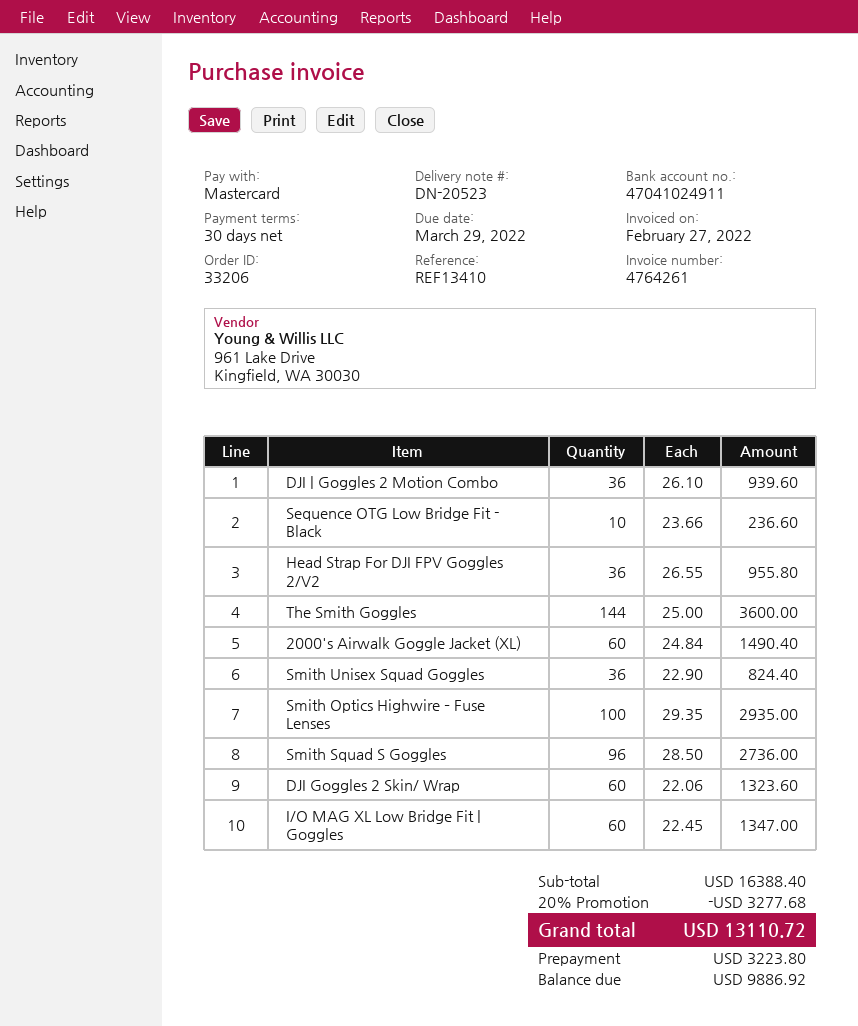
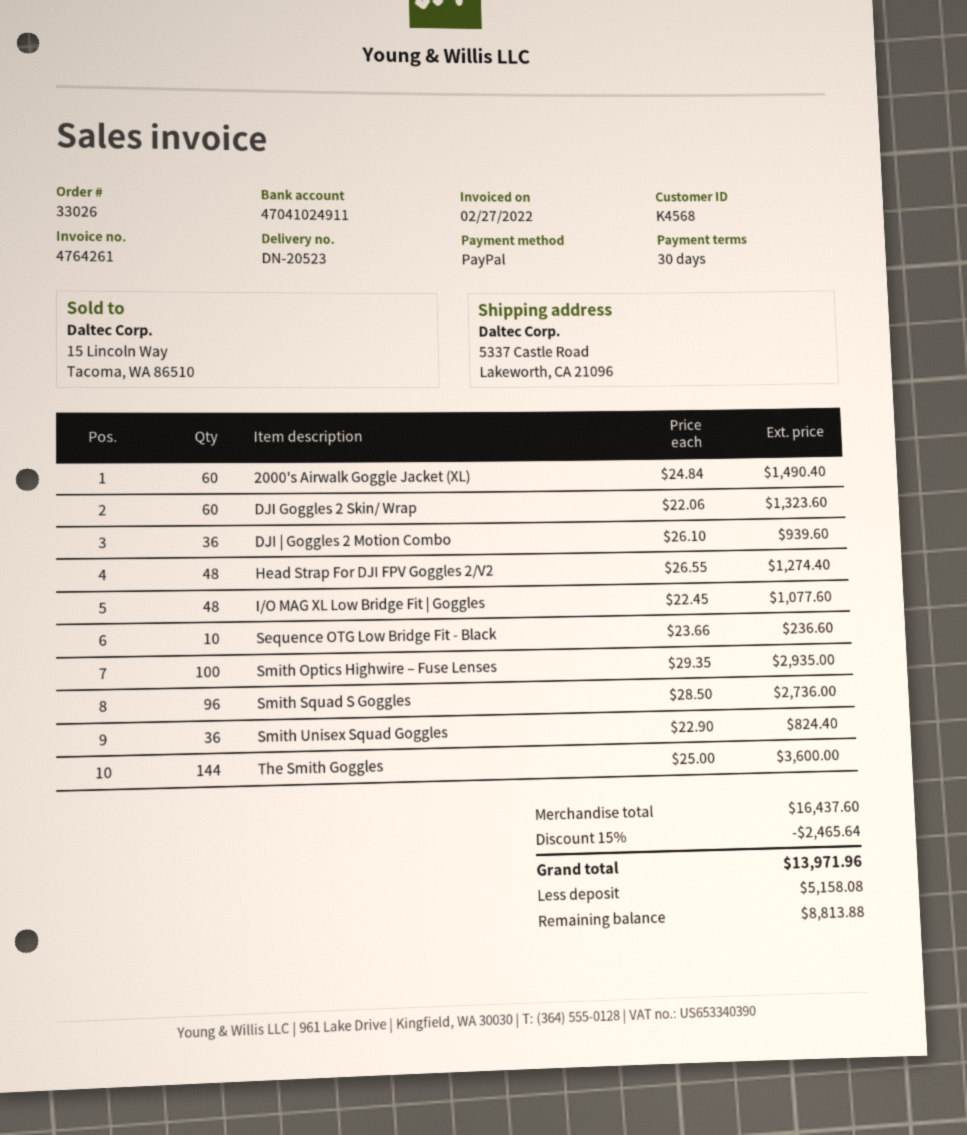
order number: 33206 -> 33026
payment method: Mastercard -> PayPal
Head Strap For DJI FPV Goggles 2/V2: 36 x 26.55 = 955.80 -> 48 x 26.55 = 1274.40
I/O MAG XL Low Bridge Fit | Goggles: 60 x 22.45 = 1347.00 -> 48 x 22.45 = 1077.60
subtotal: 16388.40 -> 16437.60
discount: 20% = 3277.68 -> 15% = 2465.64
total: 13110.72 -> 13971.96
deposit: 3223.80 -> 5158.08
balance: 9886.92 -> 8813.88

